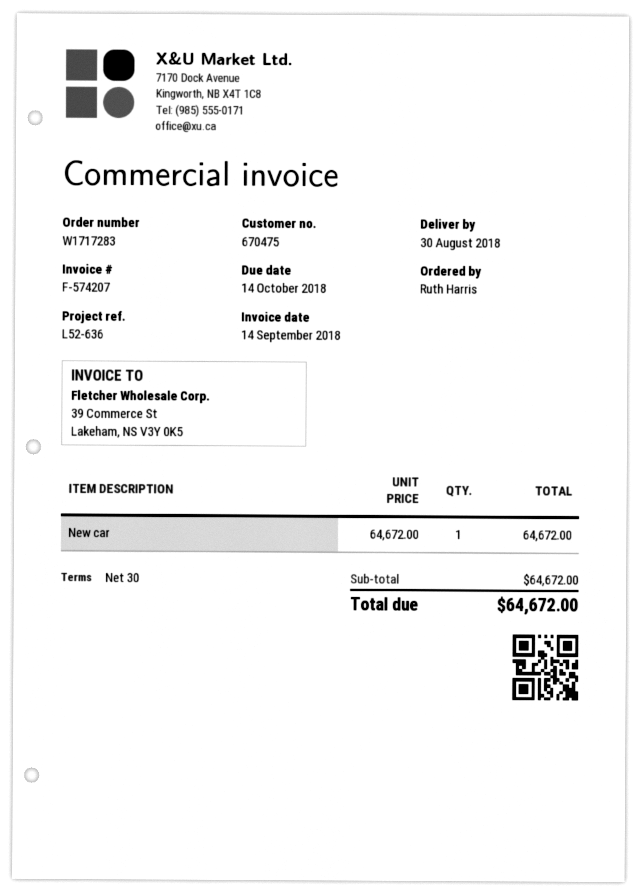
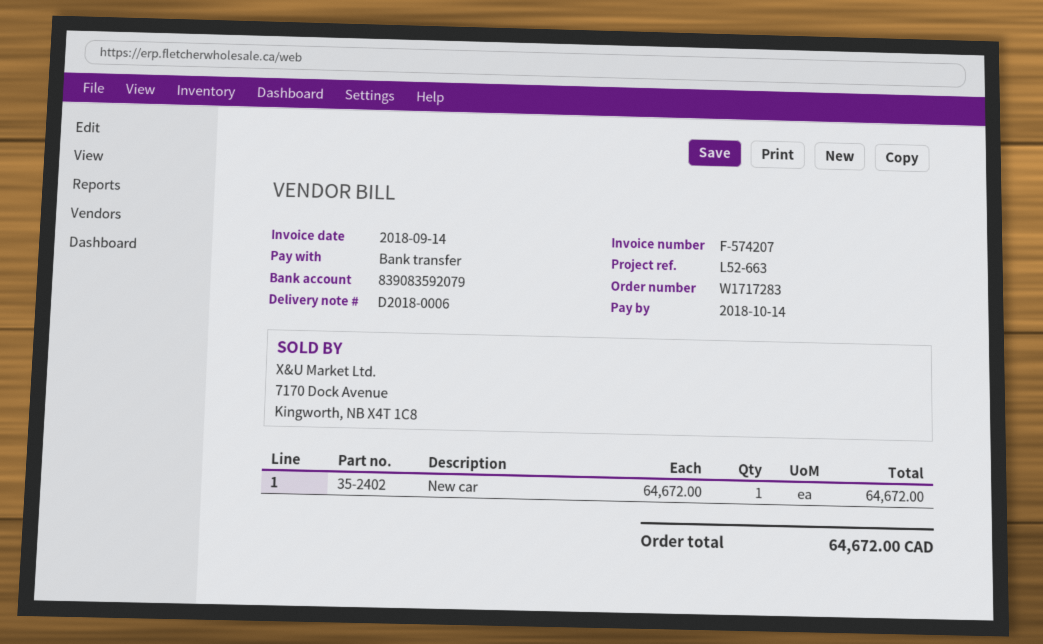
reference: L52-636 -> L52-663

